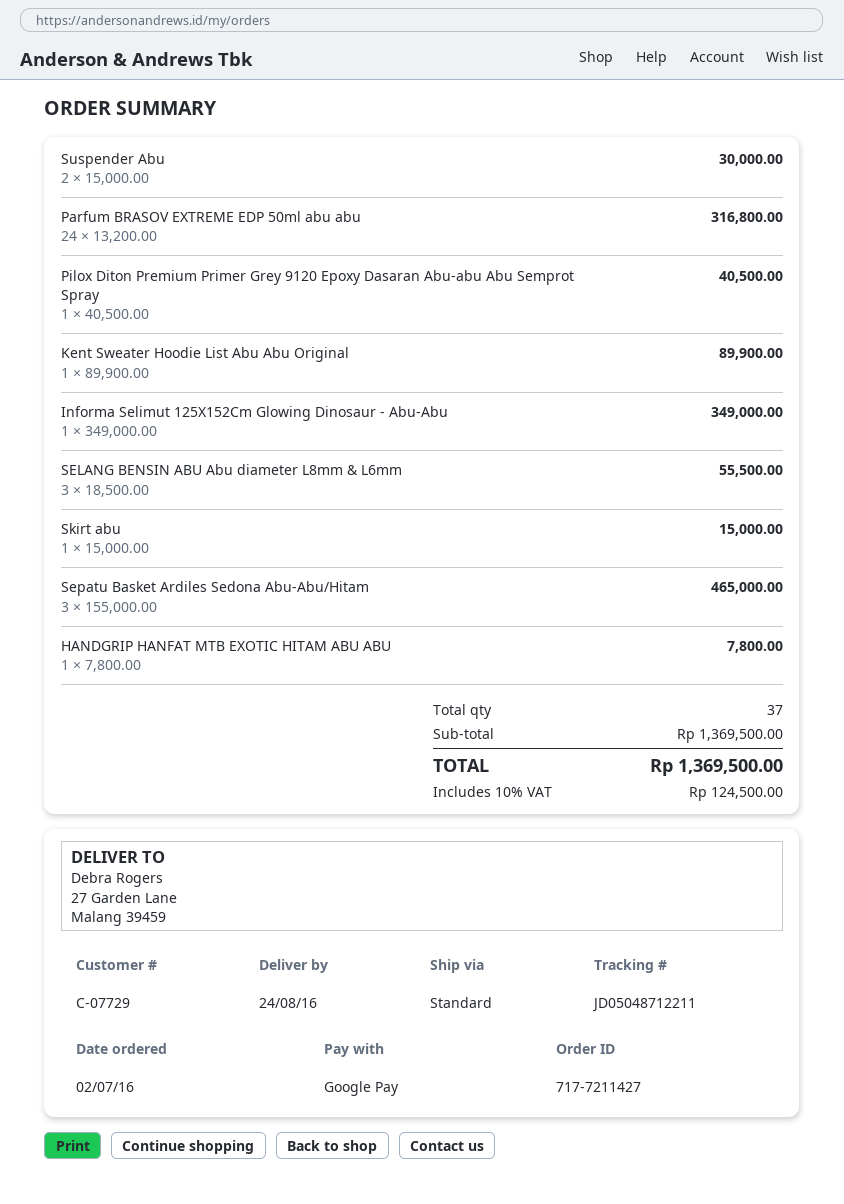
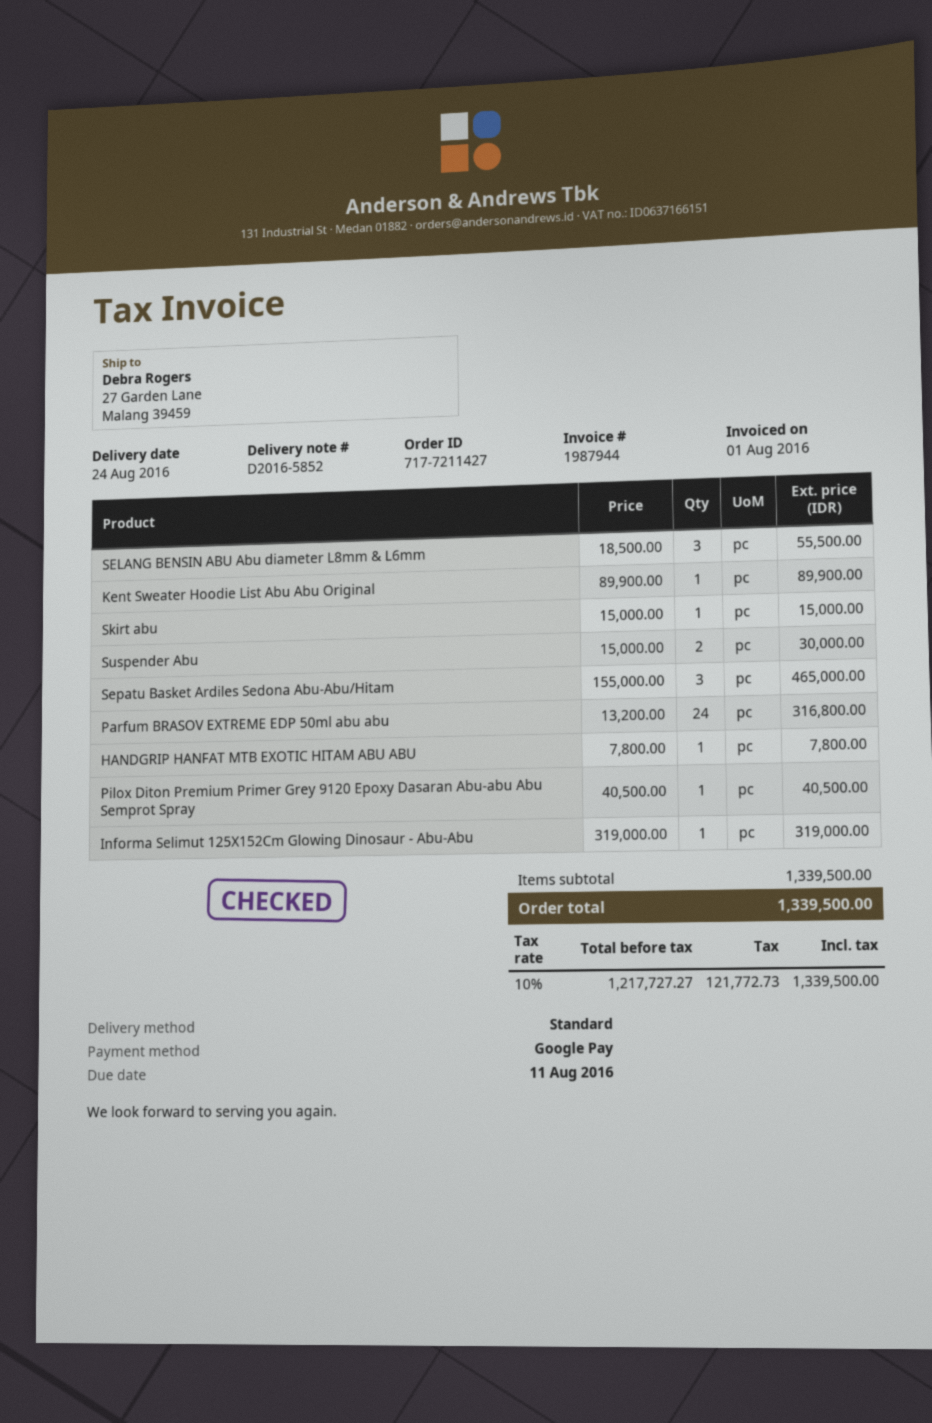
Informa Selimut 125X152Cm Glowing Dinosaur - Abu-Abu: 1 x 349000.00 = 349000.00 -> 1 x 319000.00 = 319000.00
subtotal: 1369500.00 -> 1339500.00
tax: 10% = 124500.00 -> 10% = 121772.73
total: 1369500.00 -> 1339500.00

